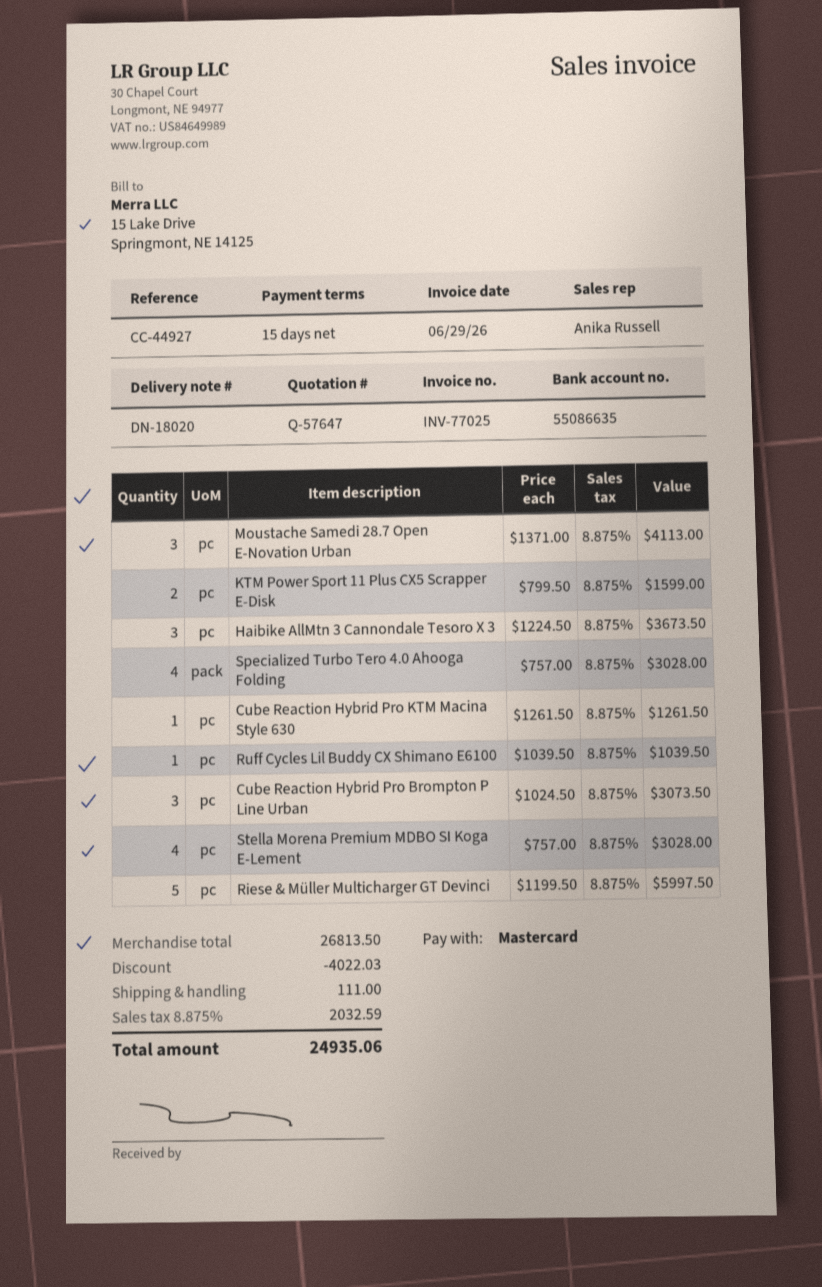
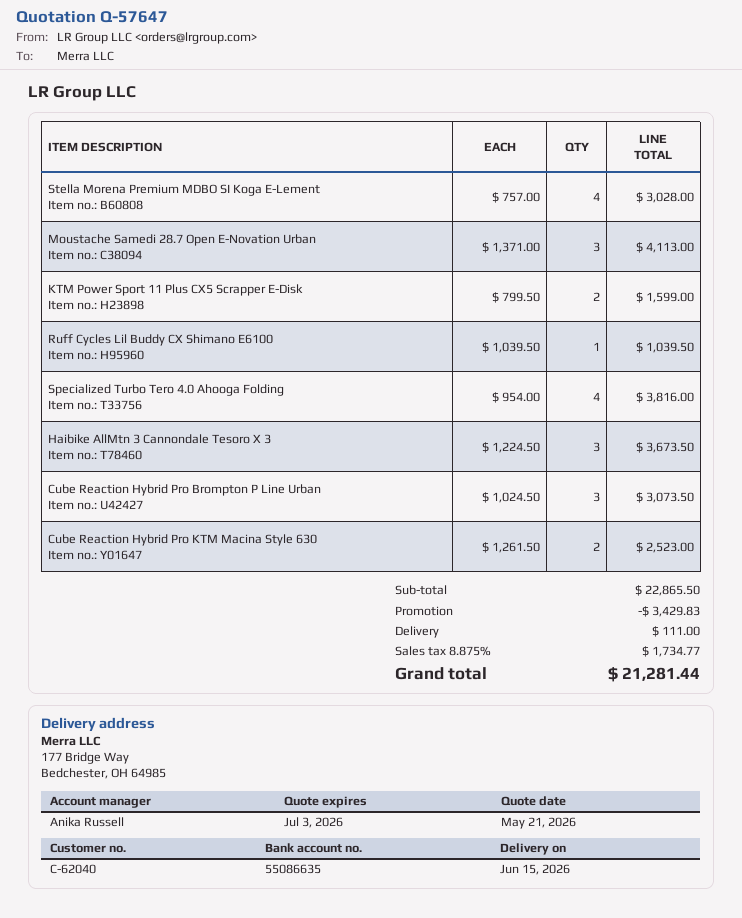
Specialized Turbo Tero 4.0 Ahooga Folding: 4 x 757.00 = 3028.00 -> 4 x 954.00 = 3816.00
Cube Reaction Hybrid Pro KTM Macina Style 630: 1 x 1261.50 = 1261.50 -> 2 x 1261.50 = 2523.00
Riese & Müller Multicharger GT Devinci: 5 x 1199.50 = 5997.50 -> none
subtotal: 26813.50 -> 22865.50
discount: 4022.03 -> 3429.83
tax: 8.875% = 2032.59 -> 8.875% = 1734.77
total: 24935.06 -> 21281.44

